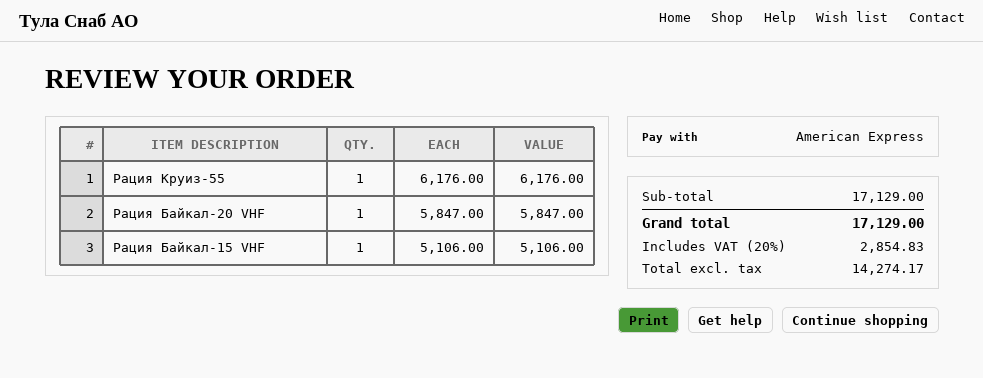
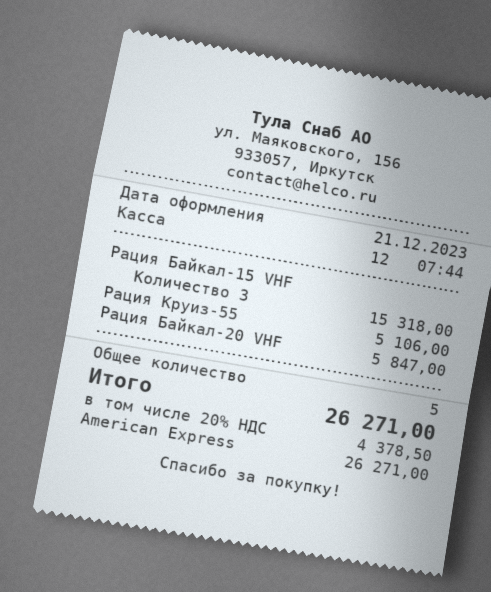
Рация Круиз-55: 1 for 6176.00 -> 1 for 5106.00
Рация Байкал-15 VHF: 1 for 5106.00 -> 3 for 15318.00
tax: 20% = 2854.83 -> 20% = 4378.50
total: 17129.00 -> 26271.00

